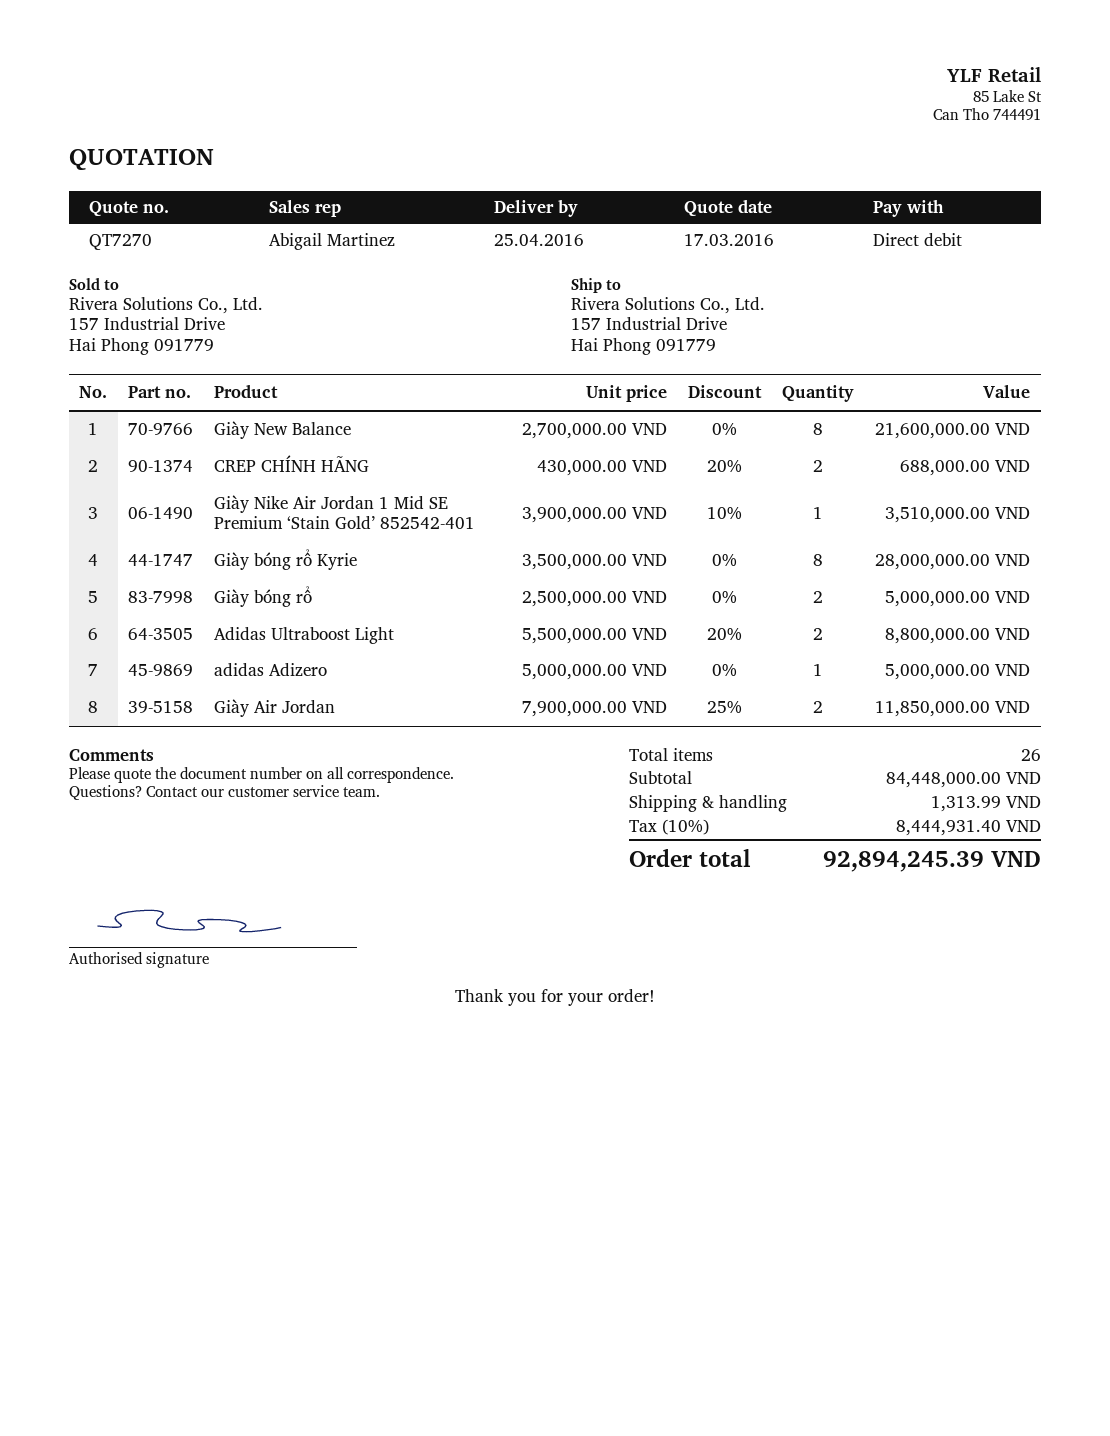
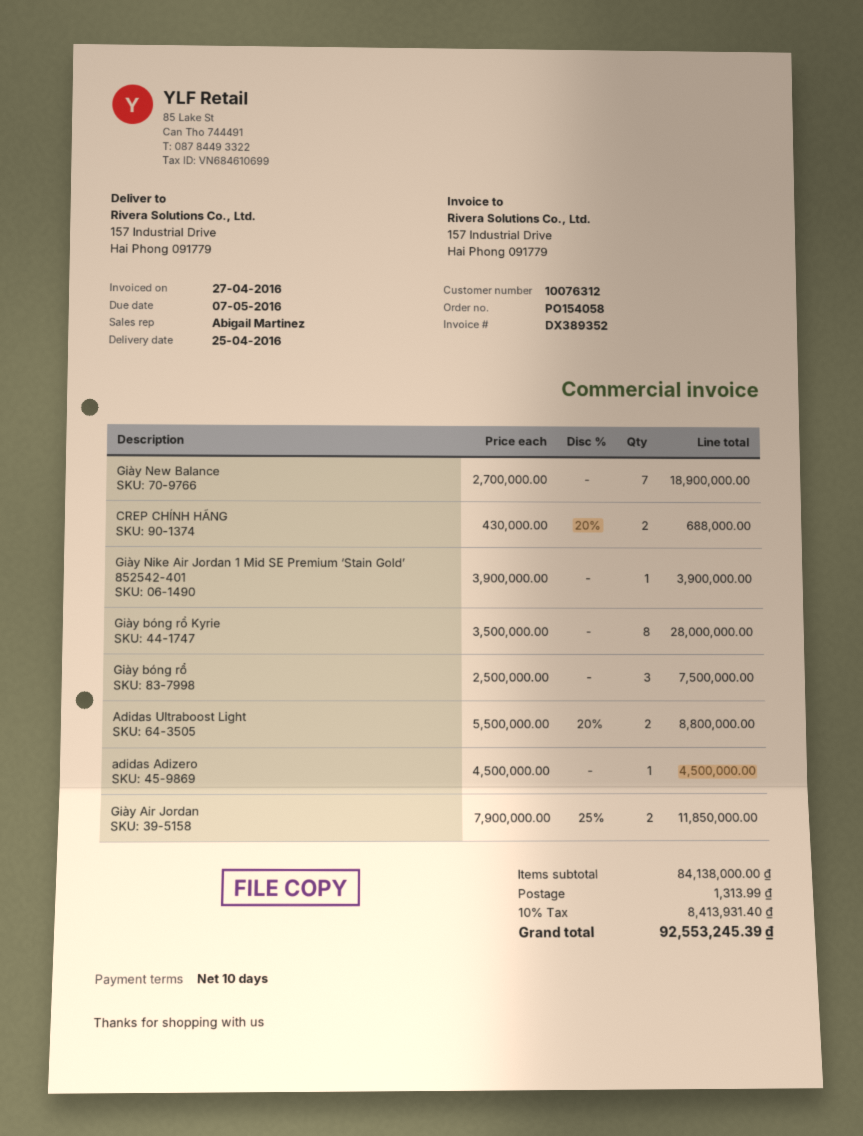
Giày New Balance: 8 x 2700000.00 = 21600000.00 -> 7 x 2700000.00 = 18900000.00
Giày Nike Air Jordan 1 Mid SE Premium ‘Stain Gold’ 852542-401: 1 x 3900000.00 - 10% = 3510000.00 -> 1 x 3900000.00 = 3900000.00
Giày bóng rổ: 2 x 2500000.00 = 5000000.00 -> 3 x 2500000.00 = 7500000.00
adidas Adizero: 1 x 5000000.00 = 5000000.00 -> 1 x 4500000.00 = 4500000.00
subtotal: 84448000.00 -> 84138000.00
tax: 10% = 8444931.40 -> 10% = 8413931.40
total: 92894245.39 -> 92553245.39

